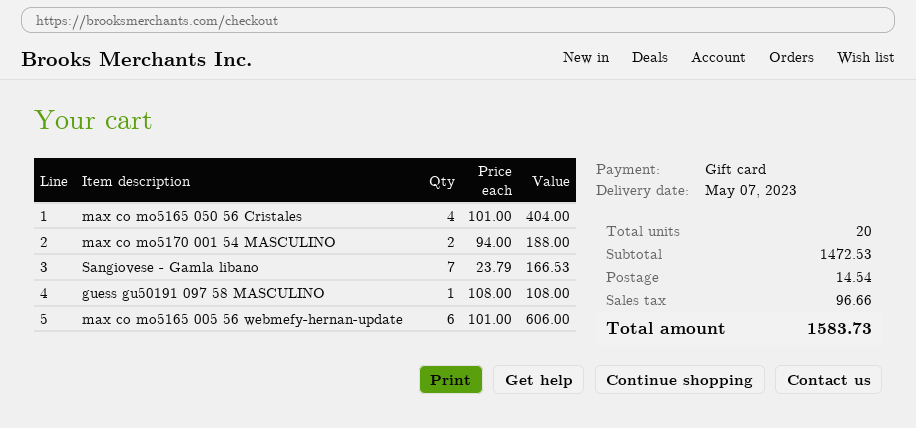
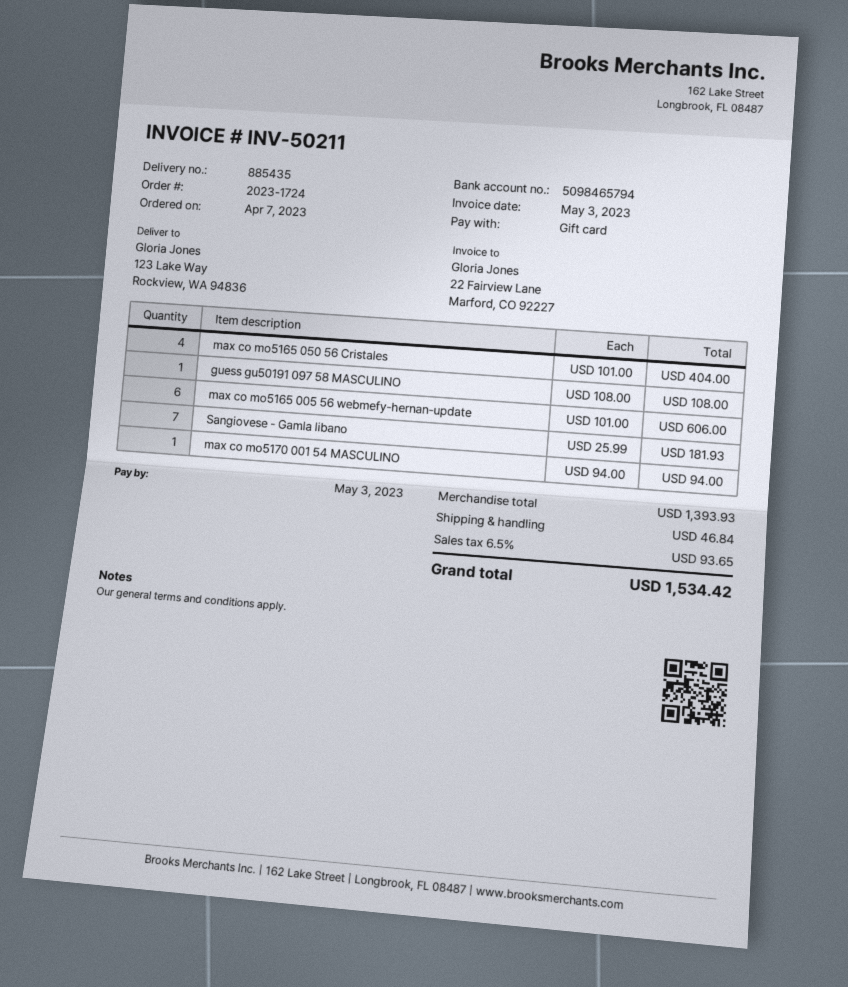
max co mo5170 001 54 MASCULINO: 2 x 94.00 = 188.00 -> 1 x 94.00 = 94.00
Sangiovese - Gamla libano: 7 x 23.79 = 166.53 -> 7 x 25.99 = 181.93
subtotal: 1472.53 -> 1393.93
shipping: 14.54 -> 46.84
tax: 96.66 -> 93.65
total: 1583.73 -> 1534.42

